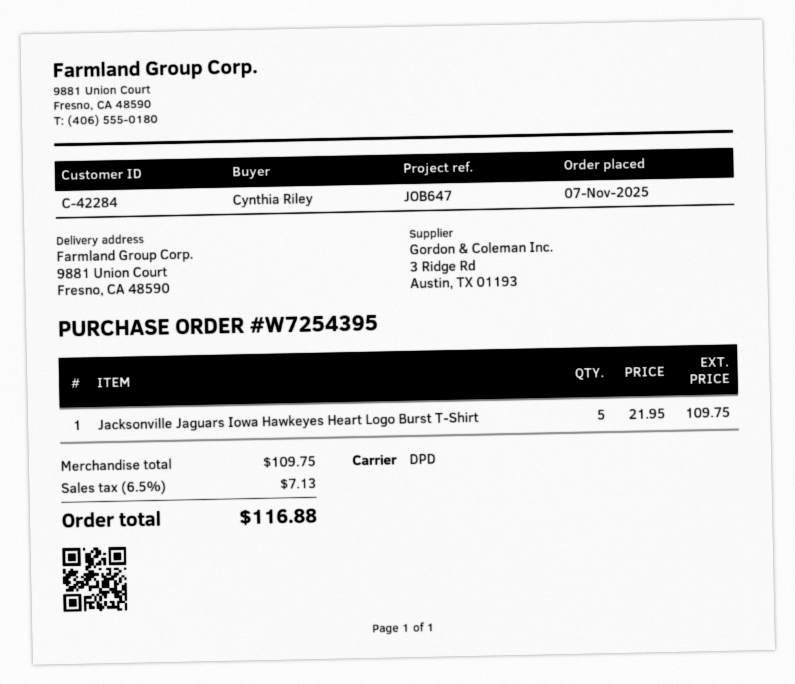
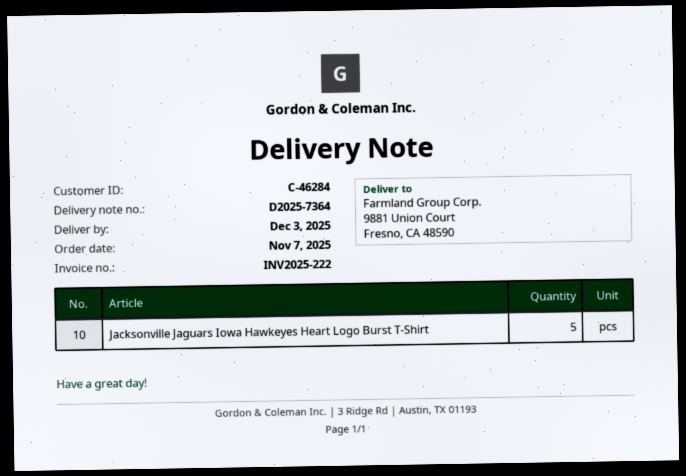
customer number: C-42284 -> C-46284

